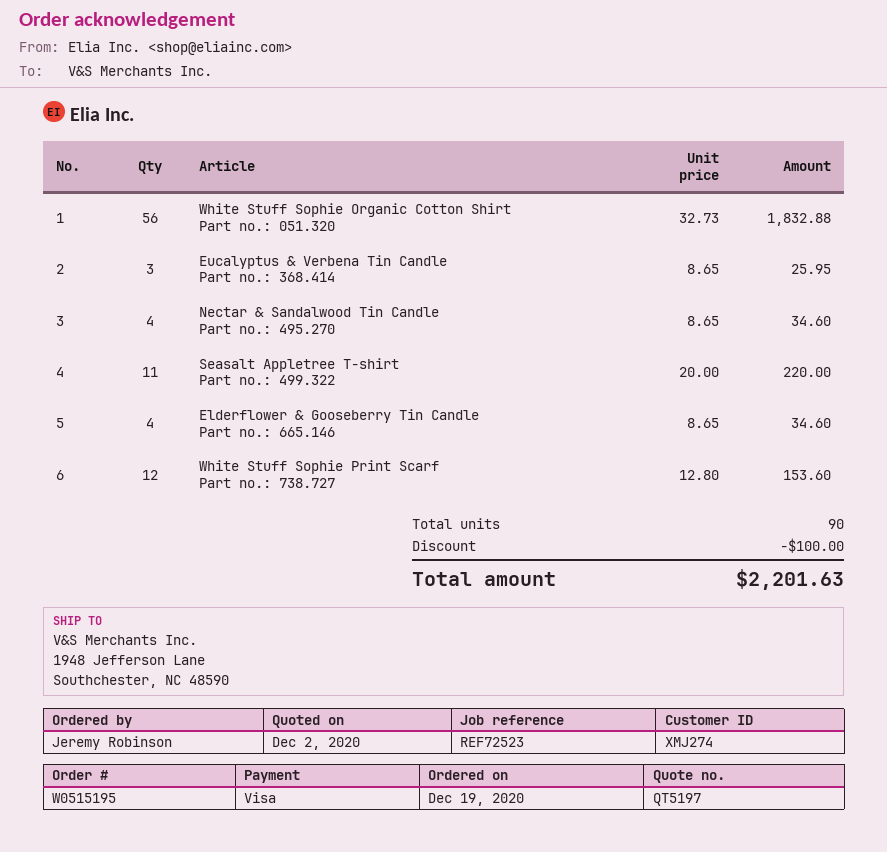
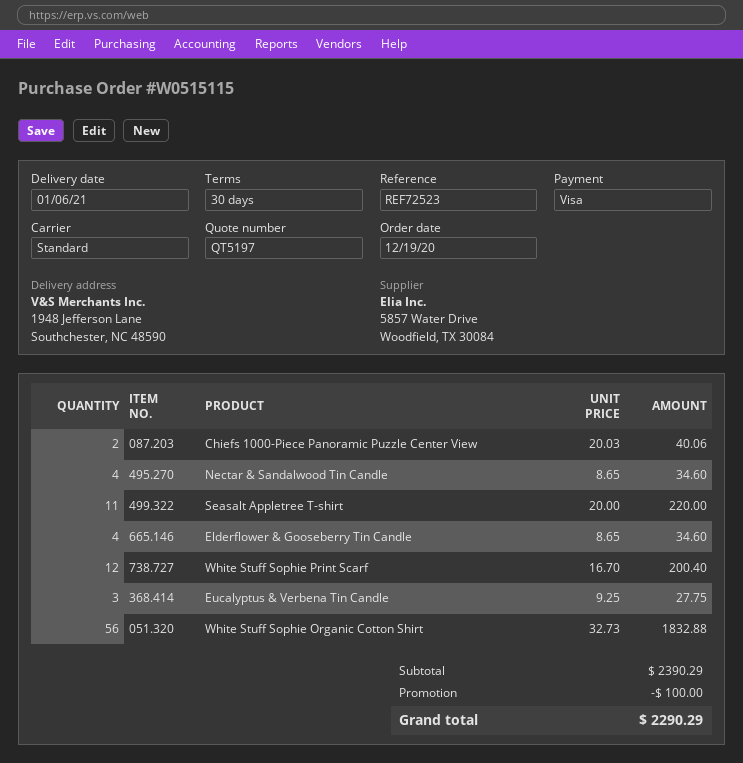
order number: W0515195 -> W0515115
Eucalyptus & Verbena Tin Candle: 3 x 8.65 = 25.95 -> 3 x 9.25 = 27.75
White Stuff Sophie Print Scarf: 12 x 12.80 = 153.60 -> 12 x 16.70 = 200.40
Chiefs 1000-Piece Panoramic Puzzle Center View: none -> 2 x 20.03 = 40.06
total: 2201.63 -> 2290.29

